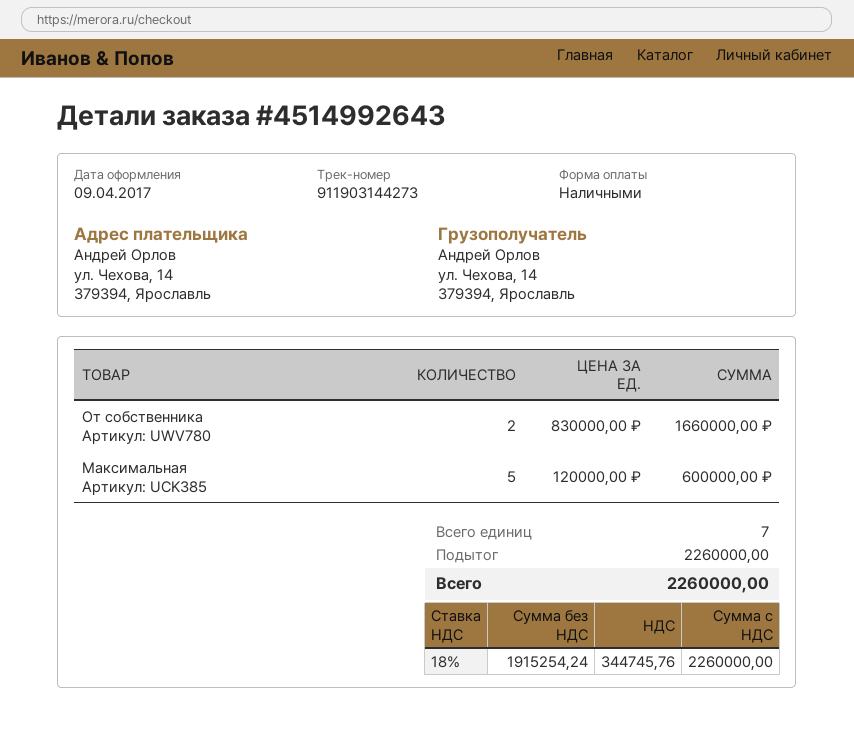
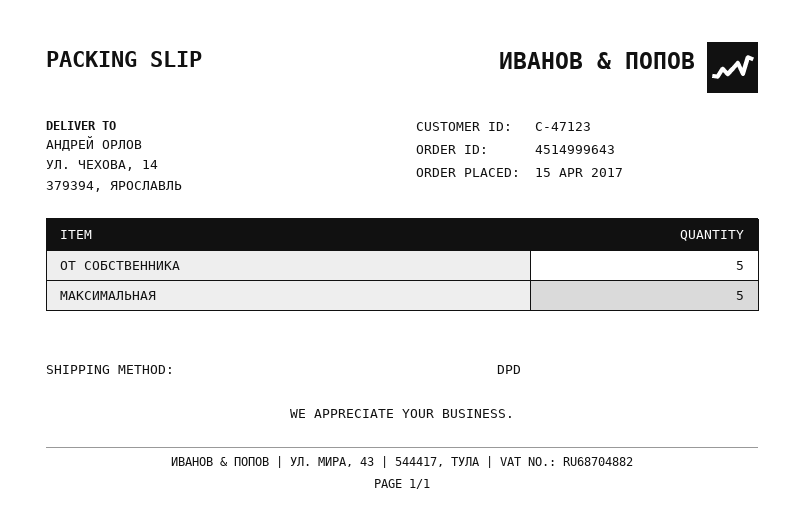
order number: 4514992643 -> 4514999643
order date: 2017-04-09 -> 2017-04-15
От собственника: 2 -> 5

